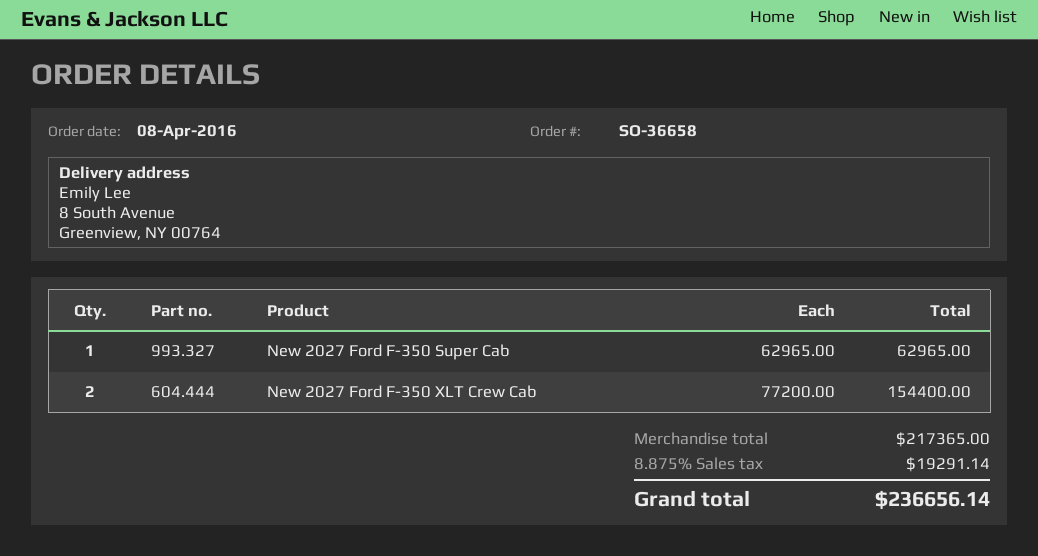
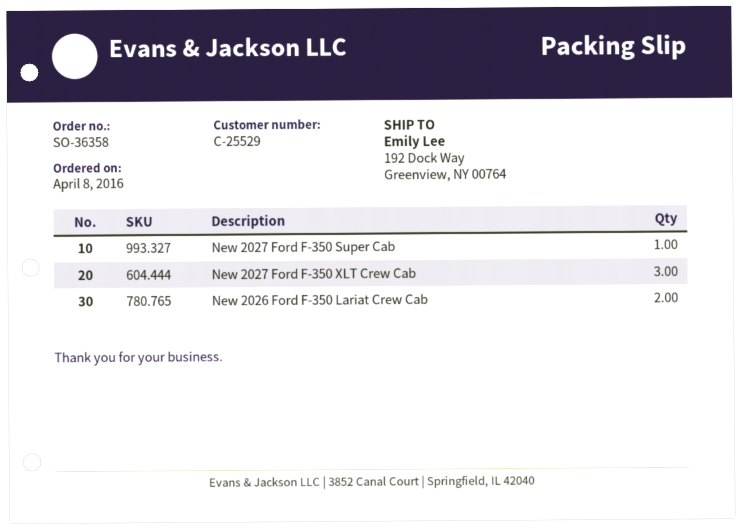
order number: SO-36658 -> SO-36358
ship to: 8 South Avenue, Greenview, NY 00764 -> 192 Dock Way, Greenview, NY 00764
New 2027 Ford F-350 XLT Crew Cab: 2 -> 3
New 2026 Ford F-350 Lariat Crew Cab: none -> 2

